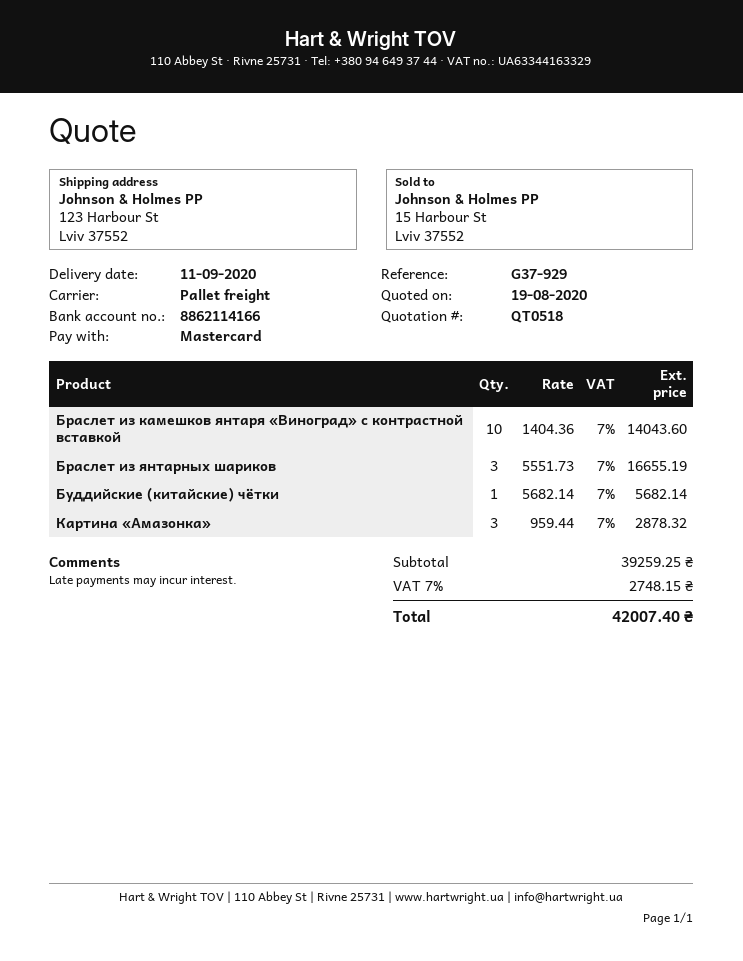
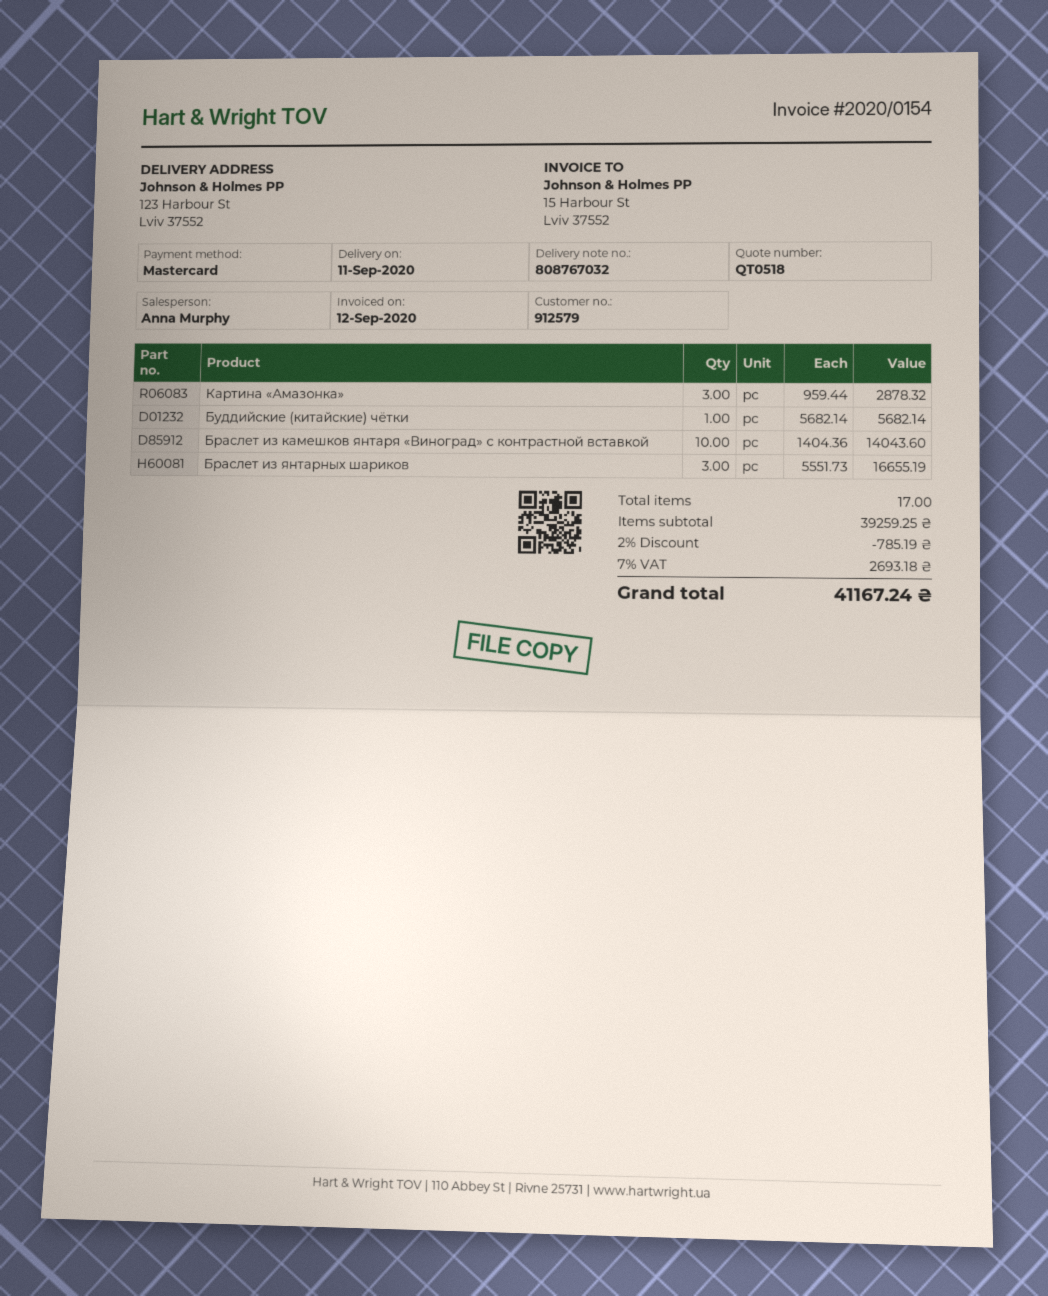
discount: none -> 2% = 785.19
tax: 7% = 2748.15 -> 7% = 2693.18
total: 42007.40 -> 41167.24

